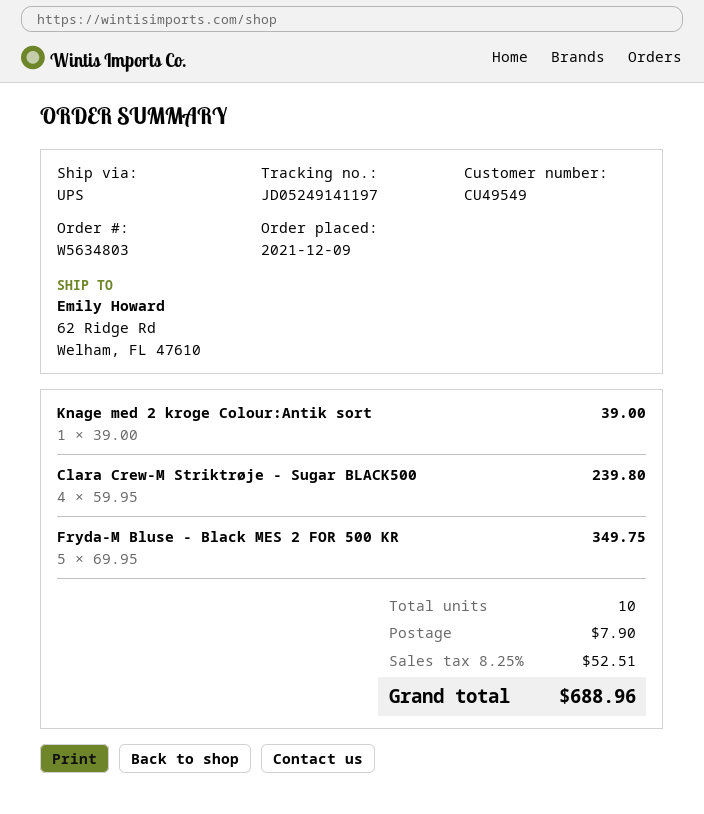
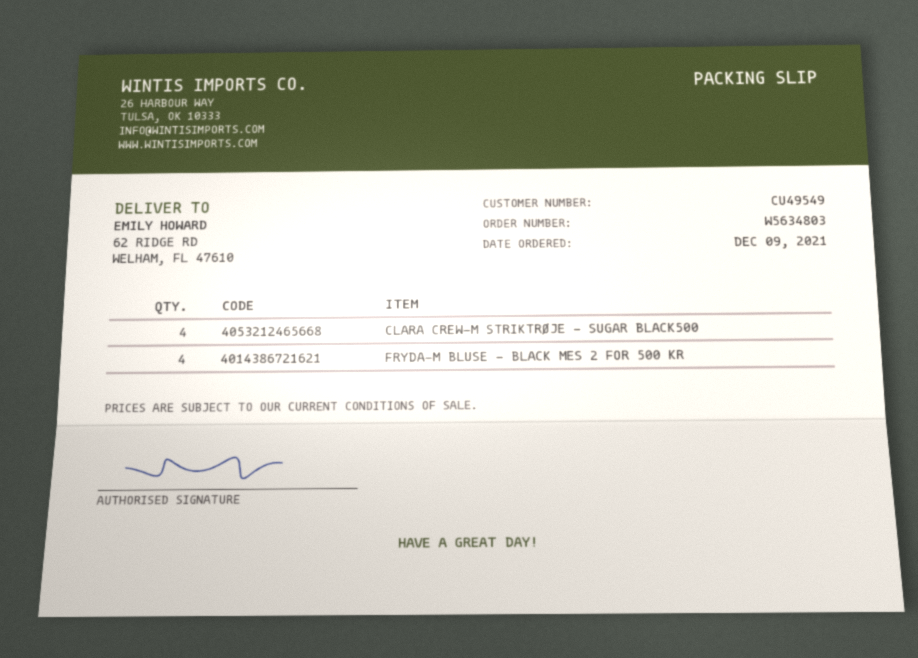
Knage med 2 kroge Colour:Antik sort: 1 -> none
Fryda-M Bluse - Black MES 2 FOR 500 KR: 5 -> 4

